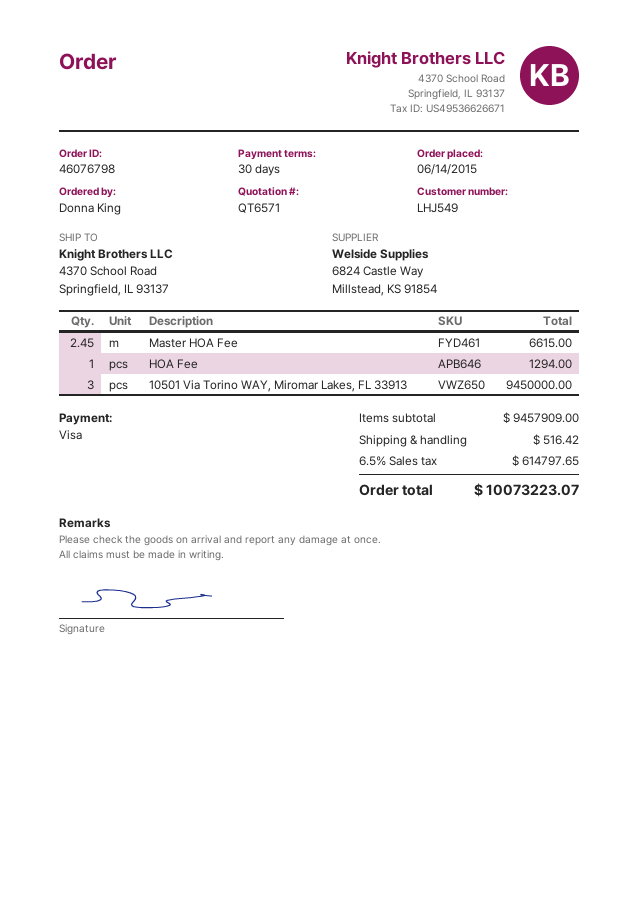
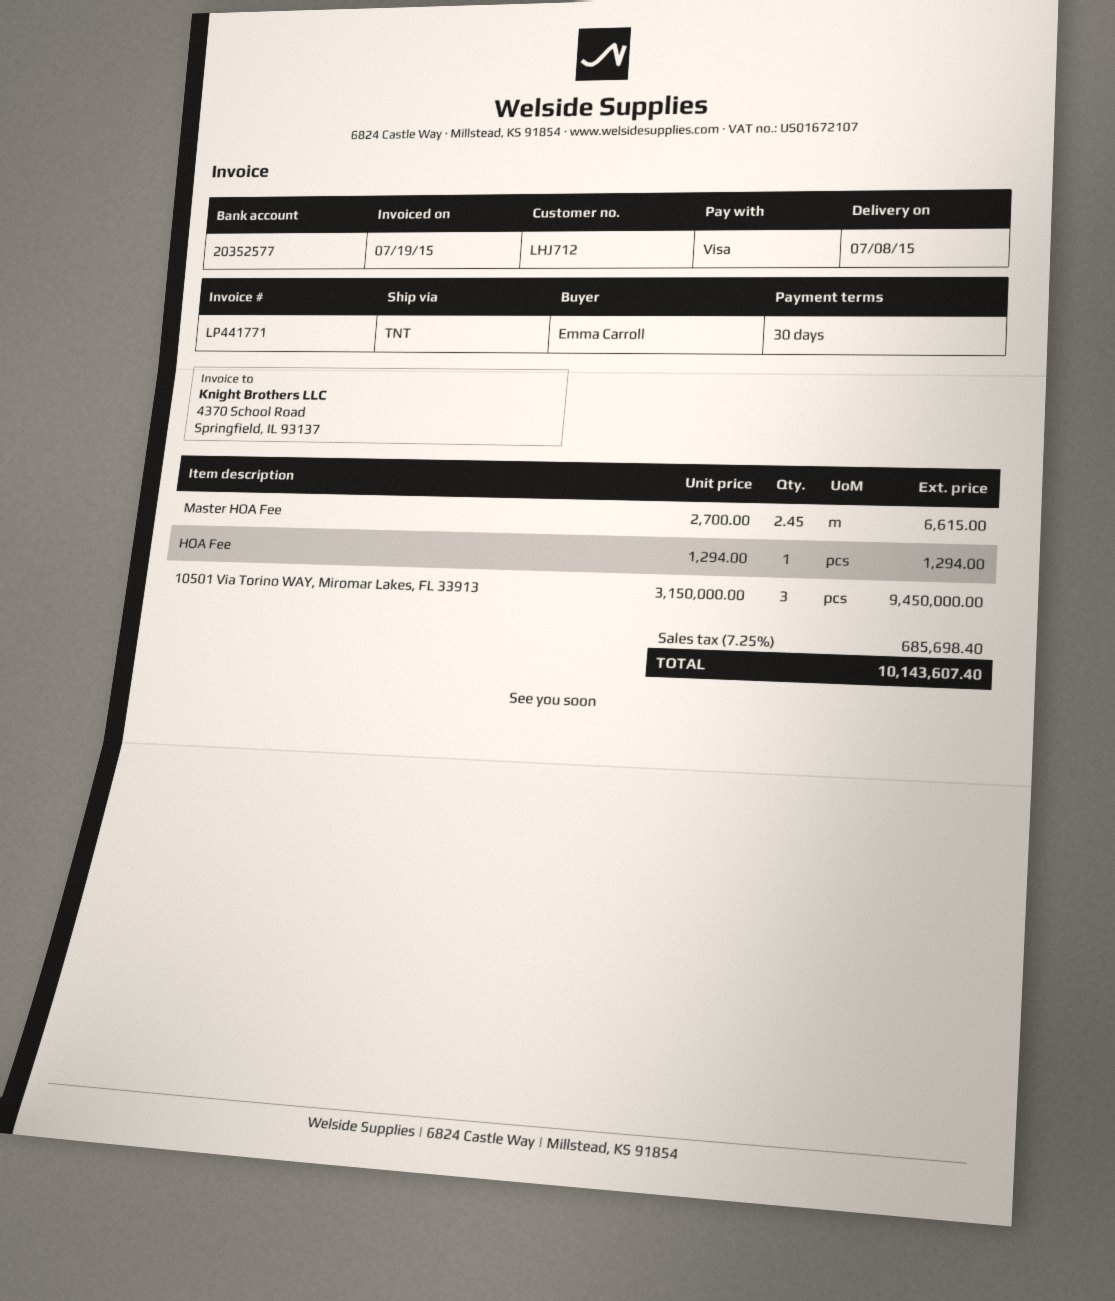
customer number: LHJ549 -> LHJ712
ordered by: Donna King -> Emma Carroll
shipping: 516.42 -> none
tax: 6.5% = 614797.65 -> 7.25% = 685698.40
total: 10073223.07 -> 10143607.40

